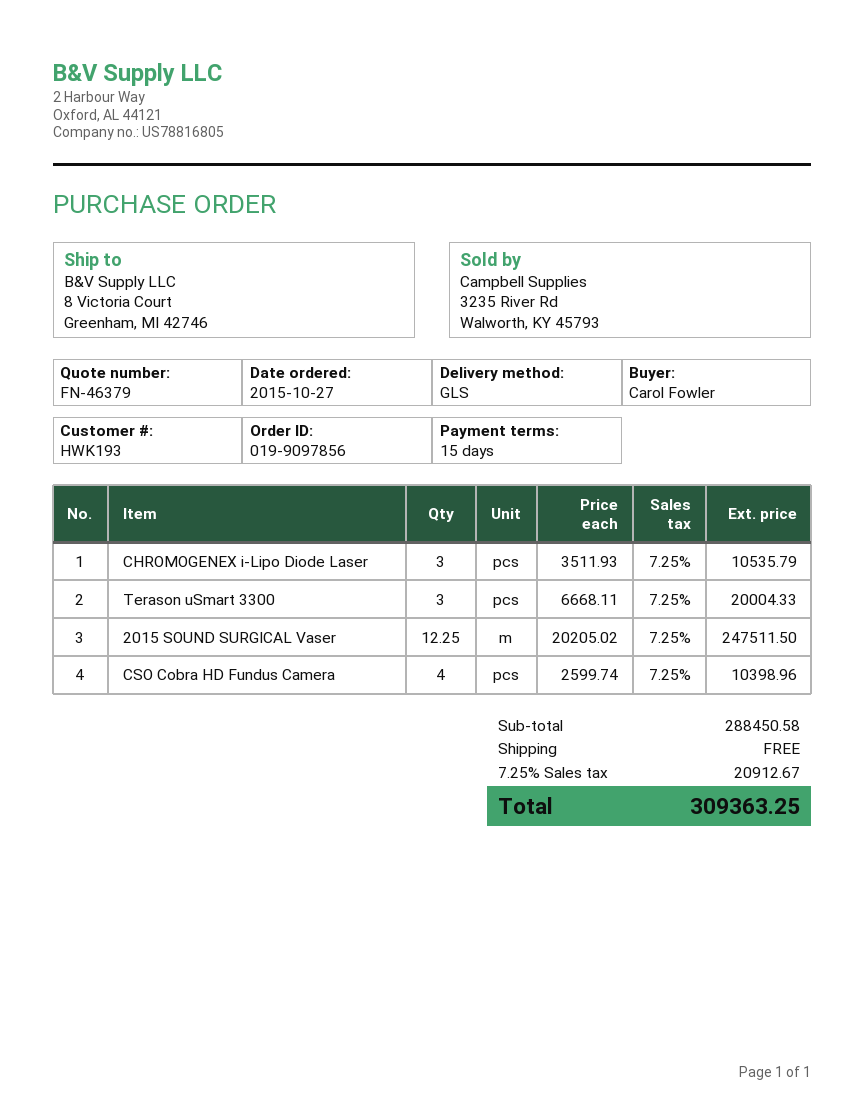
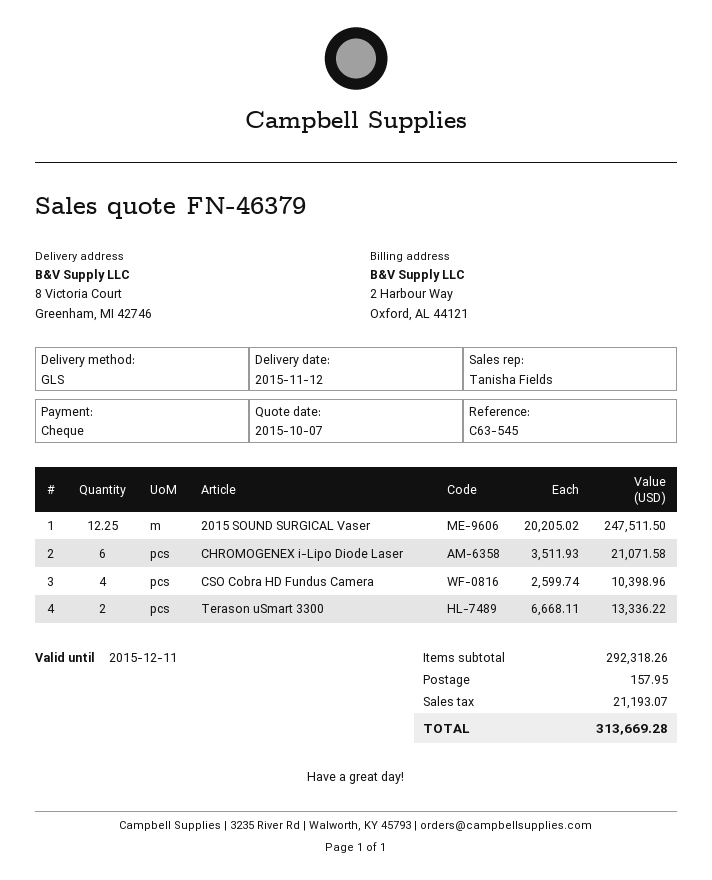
CHROMOGENEX i-Lipo Diode Laser: 3 x 3511.93 = 10535.79 -> 6 x 3511.93 = 21071.58
Terason uSmart 3300: 3 x 6668.11 = 20004.33 -> 2 x 6668.11 = 13336.22
subtotal: 288450.58 -> 292318.26
shipping: 0.00 -> 157.95
tax: 20912.67 -> 21193.07
total: 309363.25 -> 313669.28

